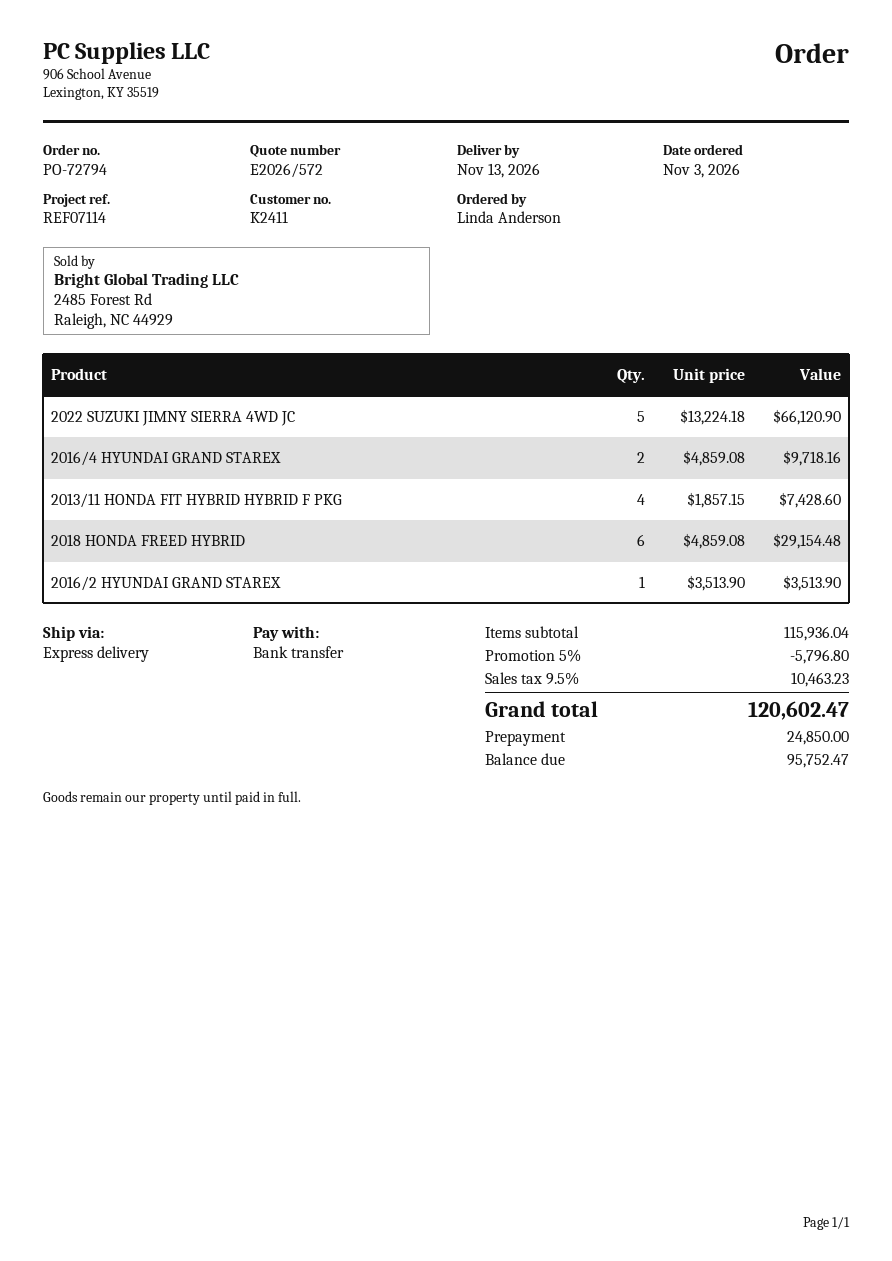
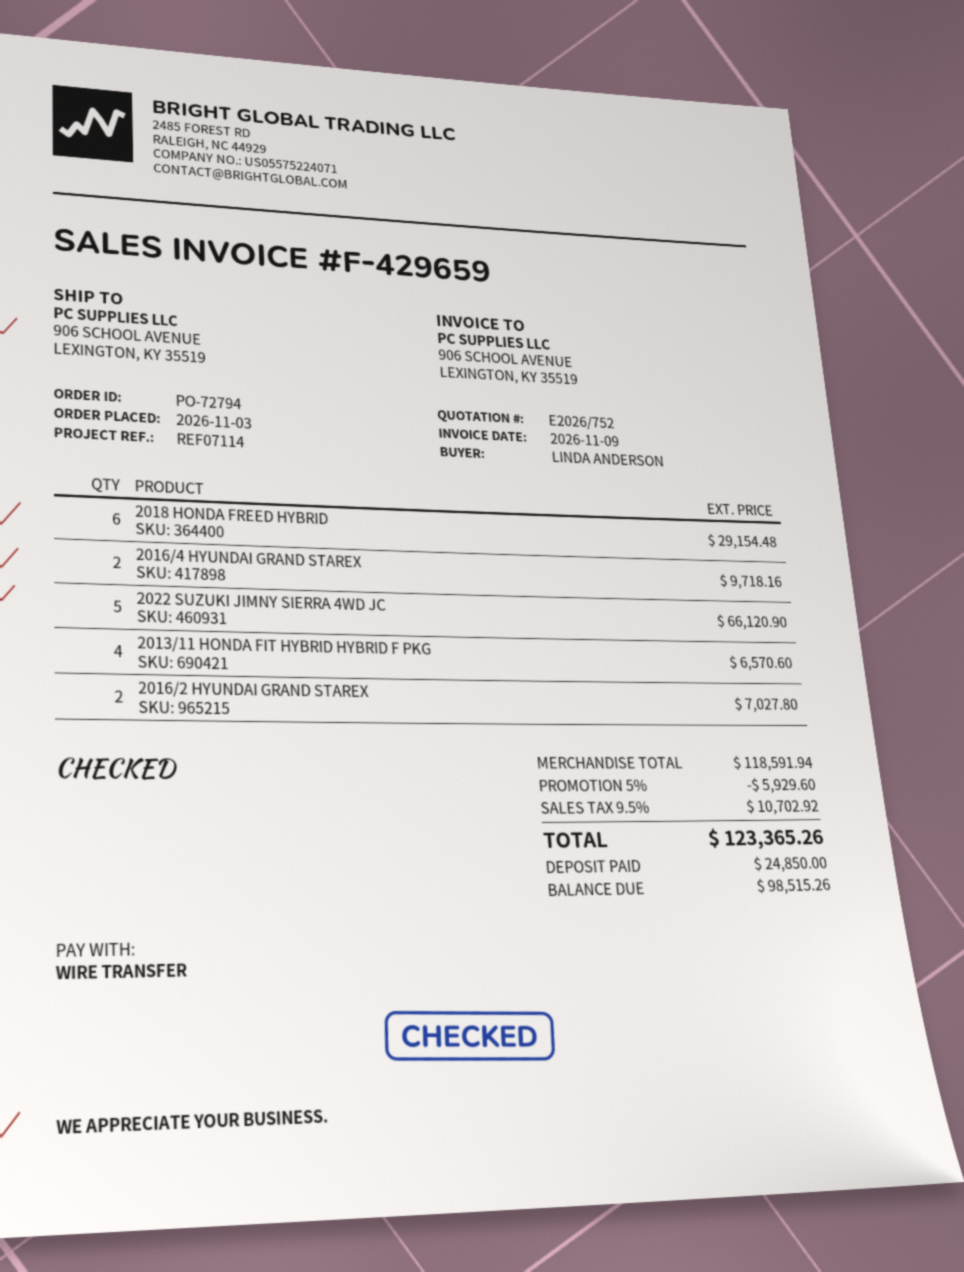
quote number: E2026/572 -> E2026/752
2013/11 HONDA FIT HYBRID HYBRID F PKG: 4 for 7428.60 -> 4 for 6570.60
2016/2 HYUNDAI GRAND STAREX: 1 for 3513.90 -> 2 for 7027.80
subtotal: 115936.04 -> 118591.94
discount: 5% = 5796.80 -> 5% = 5929.60
tax: 9.5% = 10463.23 -> 9.5% = 10702.92
total: 120602.47 -> 123365.26
balance: 95752.47 -> 98515.26

